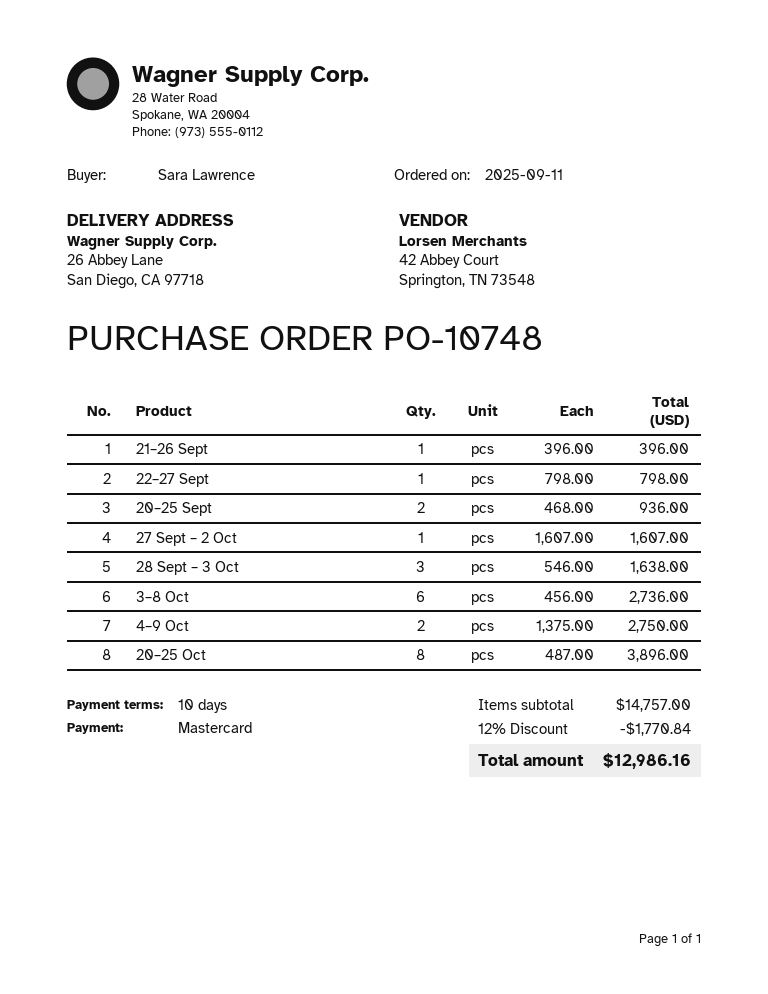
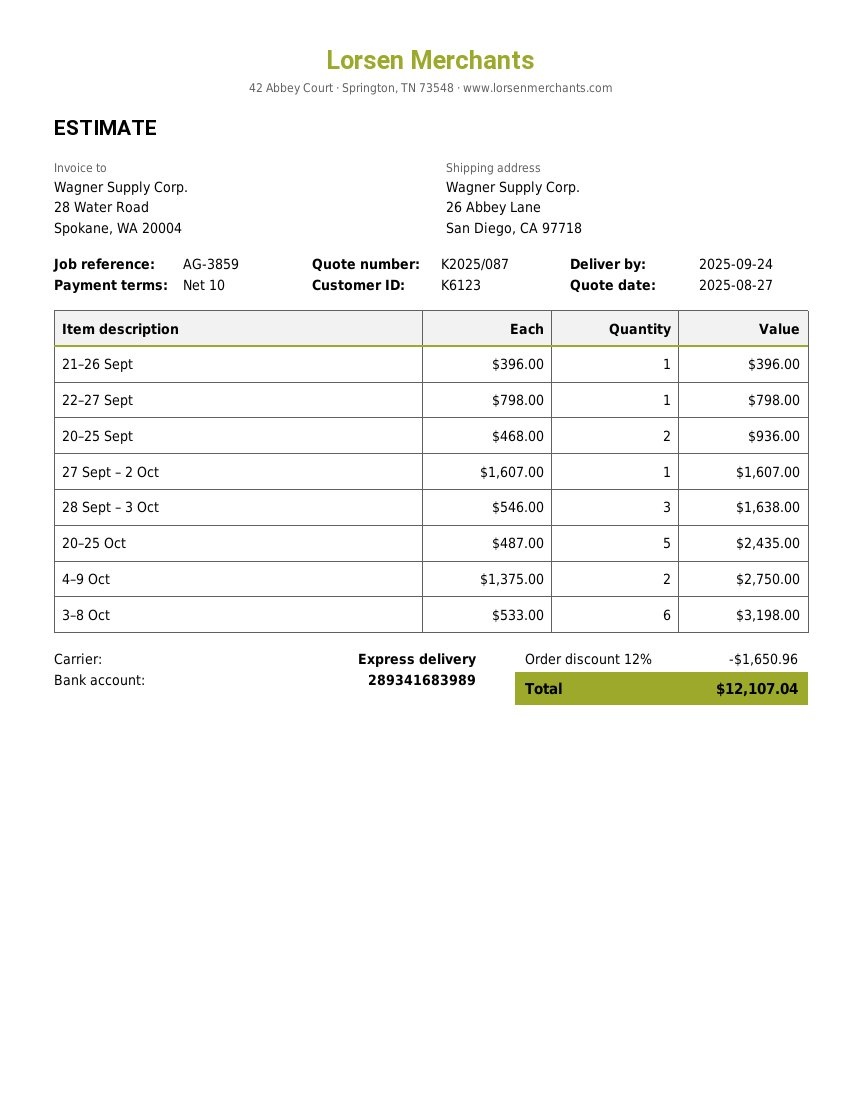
3–8 Oct: 6 x 456.00 = 2736.00 -> 6 x 533.00 = 3198.00
20–25 Oct: 8 x 487.00 = 3896.00 -> 5 x 487.00 = 2435.00
discount: 12% = 1770.84 -> 12% = 1650.96
total: 12986.16 -> 12107.04

